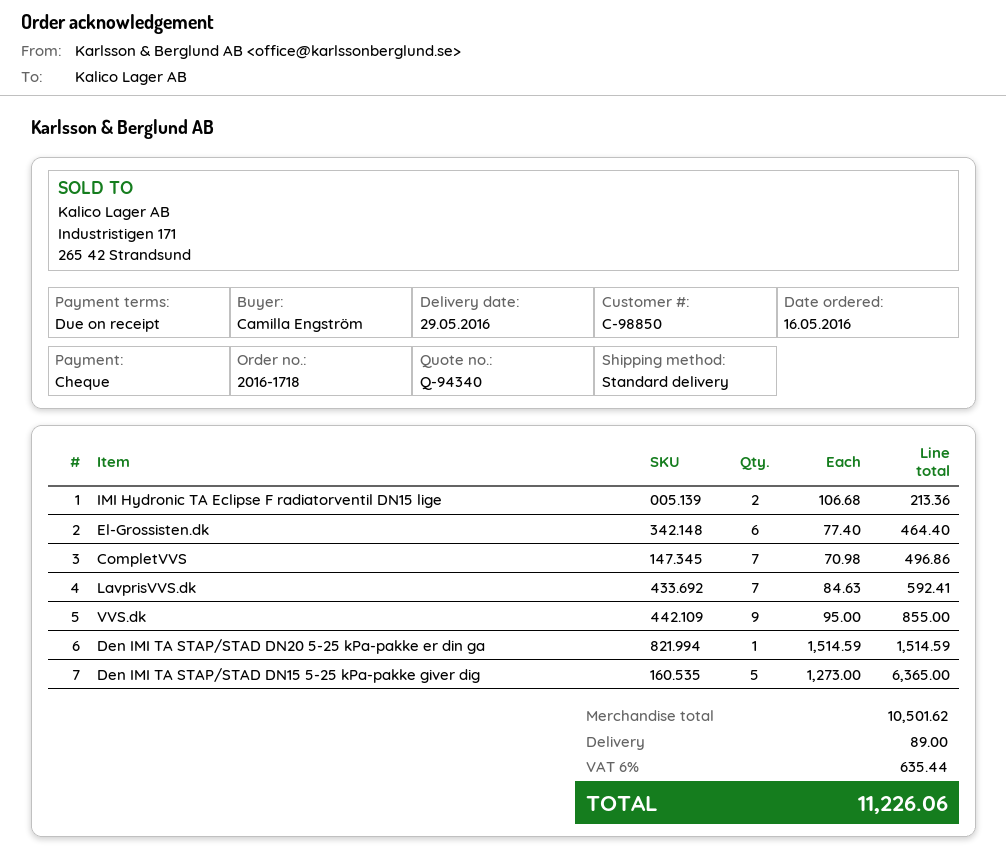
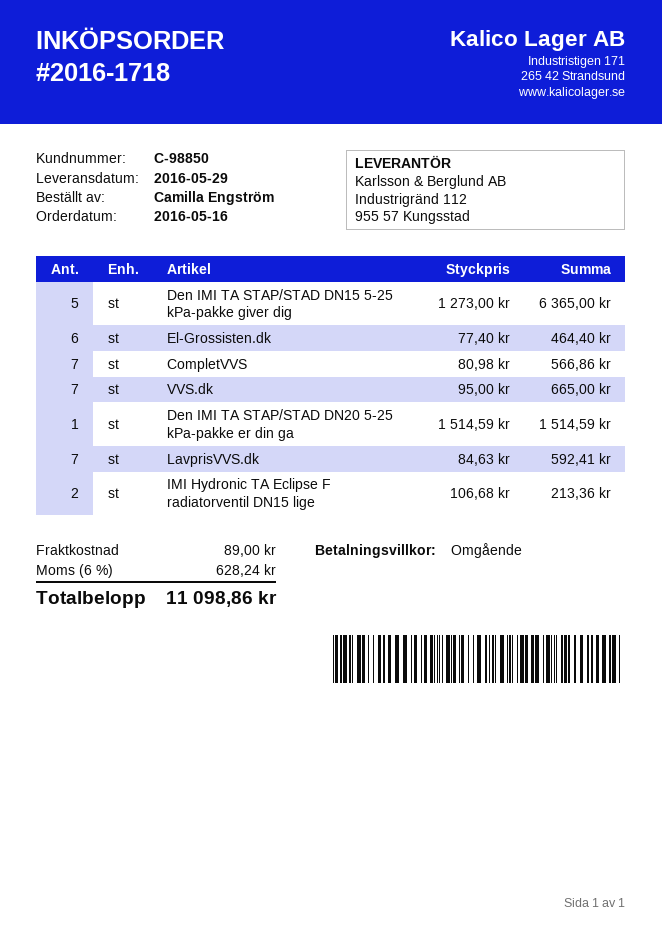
CompletVVS: 7 x 70.98 = 496.86 -> 7 x 80.98 = 566.86
VVS.dk: 9 x 95.00 = 855.00 -> 7 x 95.00 = 665.00
tax: 6% = 635.44 -> 6% = 628.24
total: 11226.06 -> 11098.86

